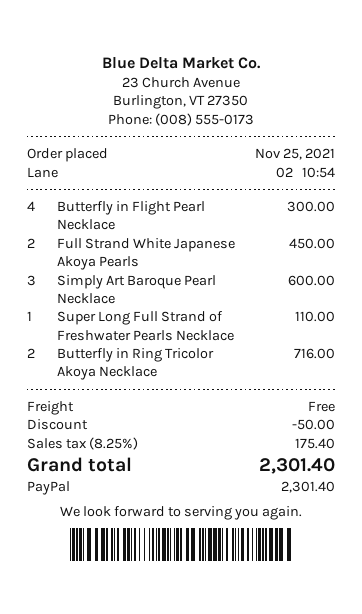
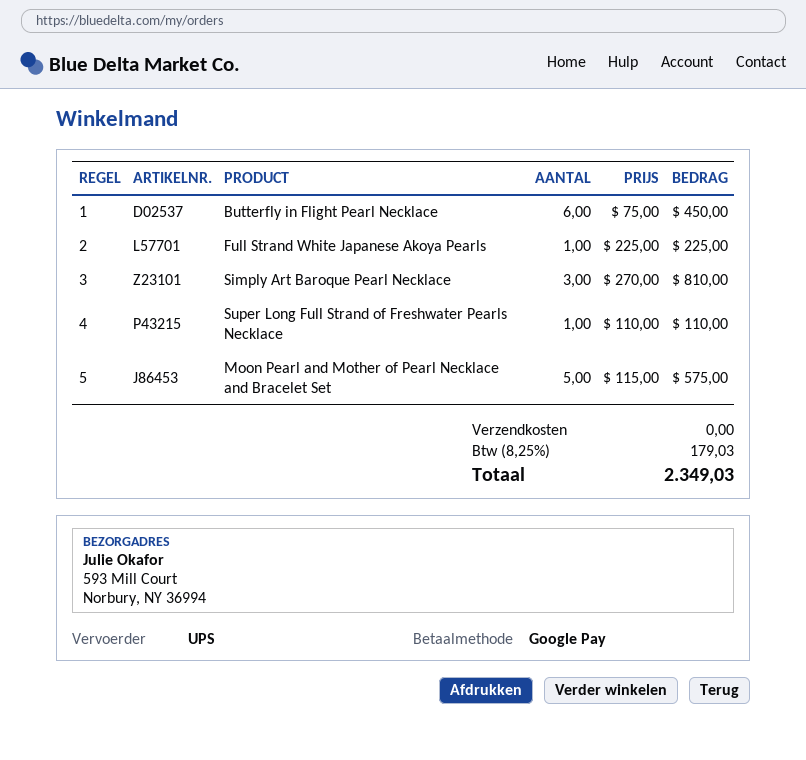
payment method: PayPal -> Google Pay
Butterfly in Flight Pearl Necklace: 4 for 300.00 -> 6 for 450.00
Full Strand White Japanese Akoya Pearls: 2 for 450.00 -> 1 for 225.00
Simply Art Baroque Pearl Necklace: 3 for 600.00 -> 3 for 810.00
Butterfly in Ring Tricolor Akoya Necklace: 2 for 716.00 -> none
Moon Pearl and Mother of Pearl Necklace and Bracelet Set: none -> 5 for 575.00
discount: 50.00 -> none
tax: 8.25% = 175.40 -> 8.25% = 179.03
total: 2301.40 -> 2349.03

